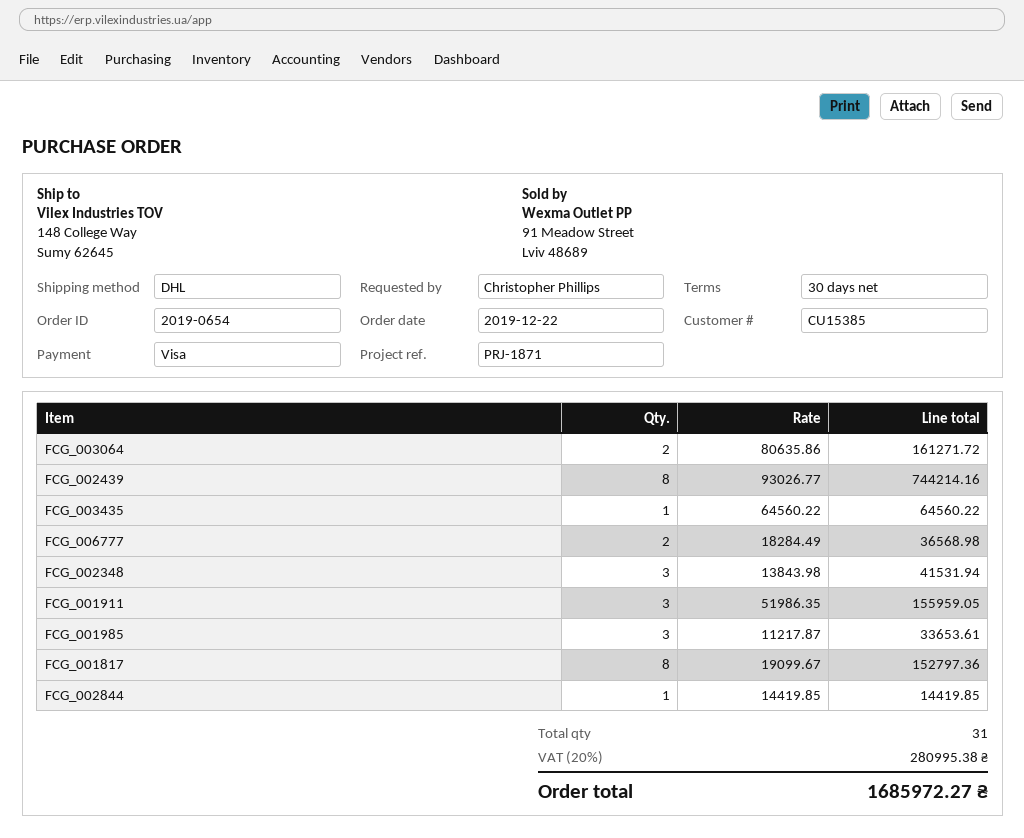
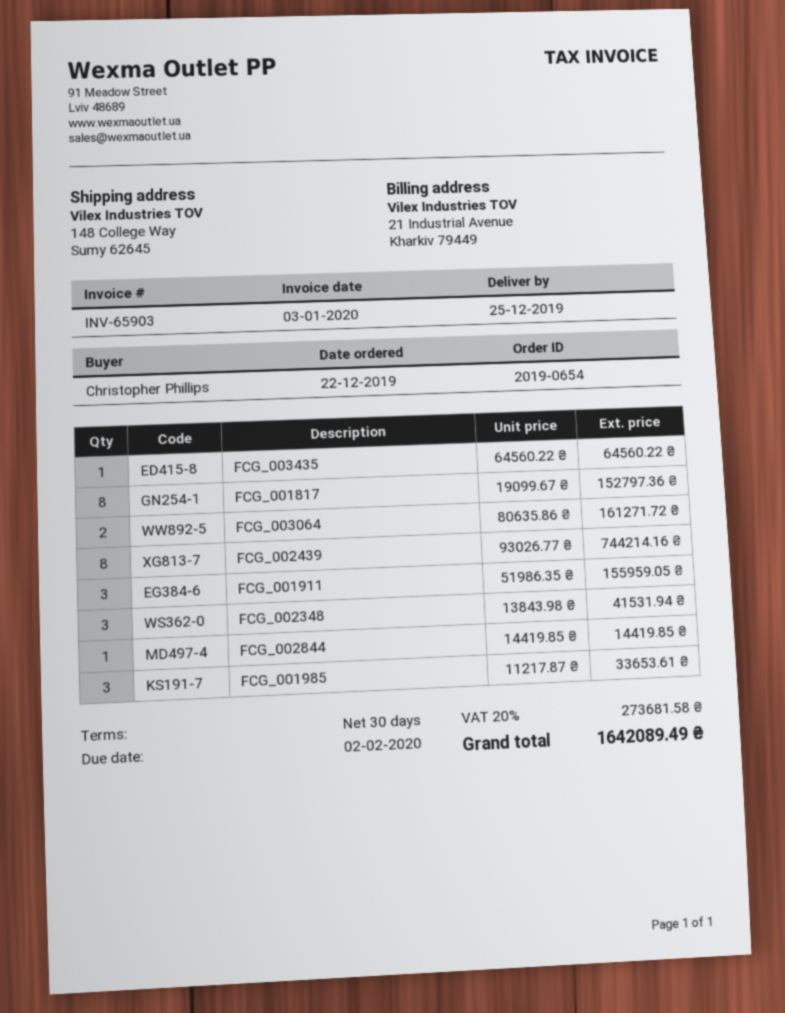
FCG_006777: 2 x 18284.49 = 36568.98 -> none
tax: 20% = 280995.38 -> 20% = 273681.58
total: 1685972.27 -> 1642089.49

